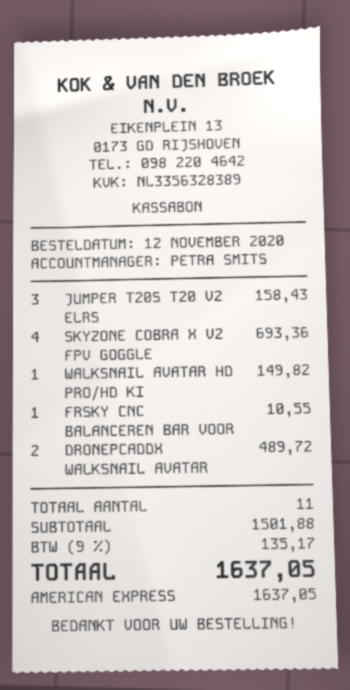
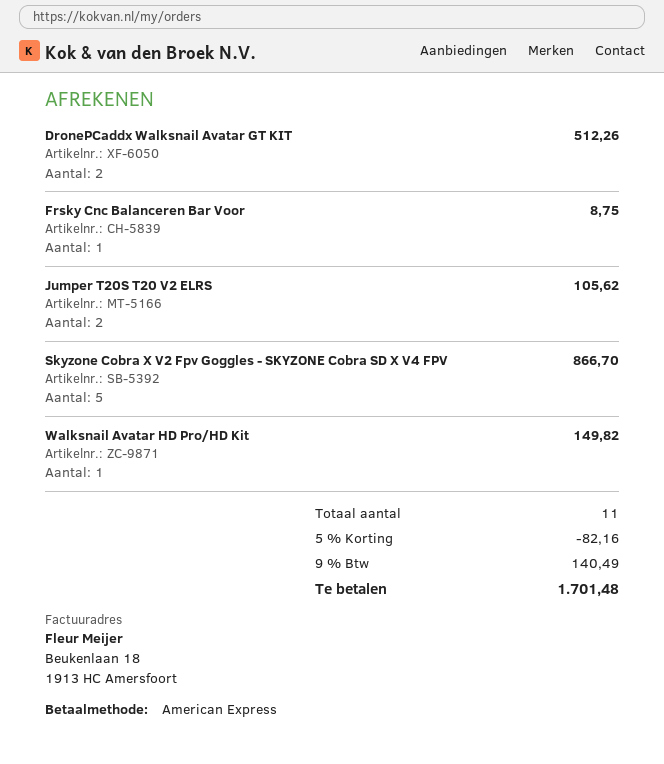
JUMPER T20S T20 V2 ELRS: 3 for 158.43 -> 2 for 105.62
SKYZONE COBRA X V2 FPV GOGGLE: 4 for 693.36 -> 5 for 866.70
FRSKY CNC BALANCEREN BAR VOOR: 1 for 10.55 -> 1 for 8.75
DRONEPCADDX WALKSNAIL AVATAR: 2 for 489.72 -> 2 for 512.26
discount: none -> 5% = 82.16
tax: 9% = 135.17 -> 9% = 140.49
total: 1637.05 -> 1701.48

